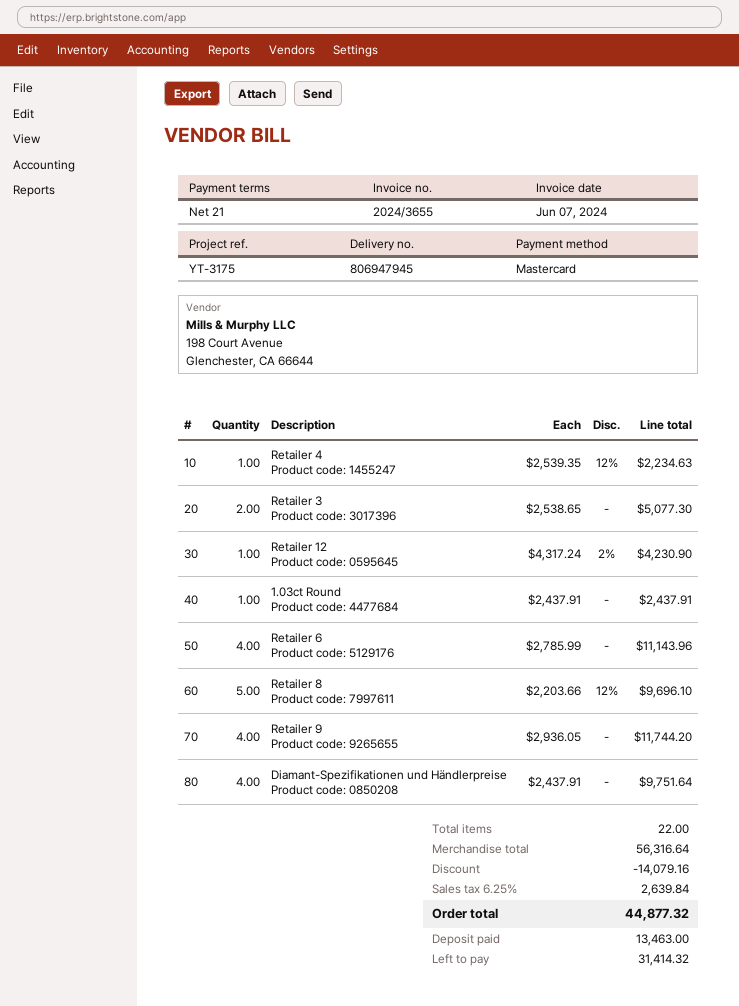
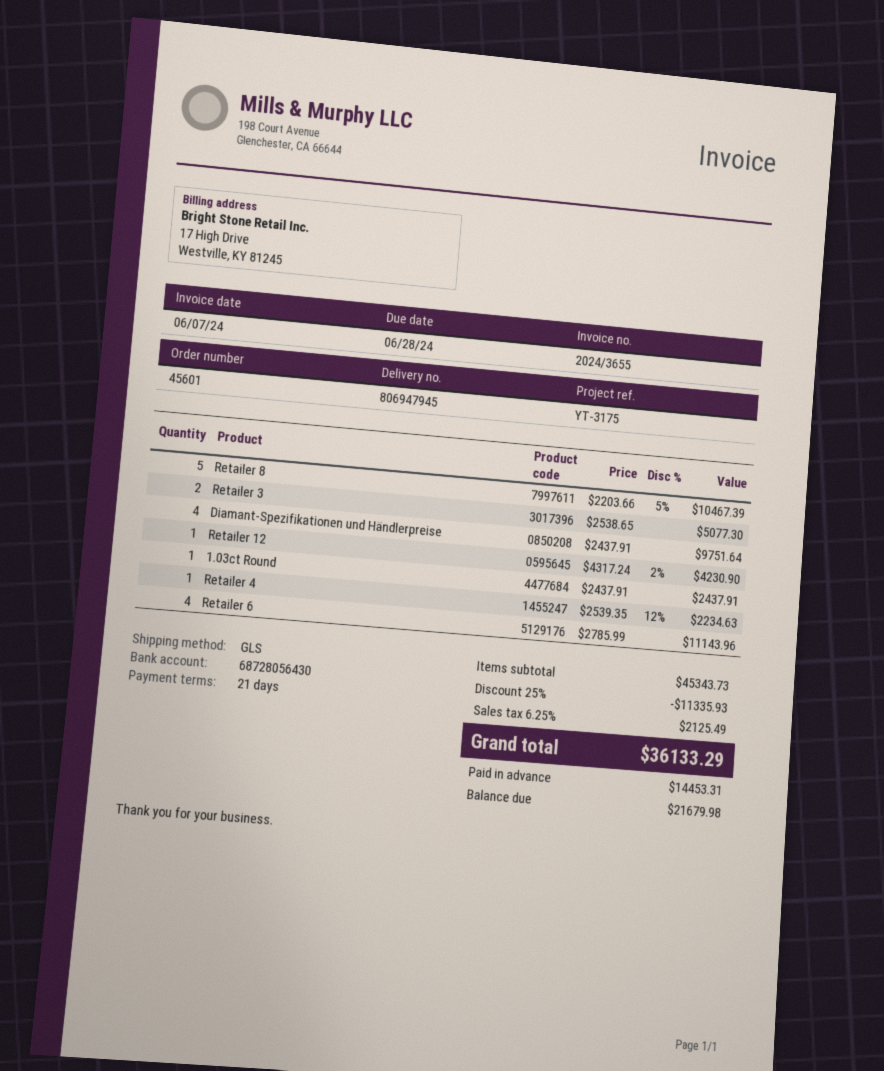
Retailer 8: 5 x 2203.66 - 12% = 9696.10 -> 5 x 2203.66 - 5% = 10467.39
Retailer 9: 4 x 2936.05 = 11744.20 -> none
subtotal: 56316.64 -> 45343.73
discount: 14079.16 -> 11335.93
tax: 6.25% = 2639.84 -> 6.25% = 2125.49
total: 44877.32 -> 36133.29
deposit: 13463.00 -> 14453.31
balance: 31414.32 -> 21679.98

